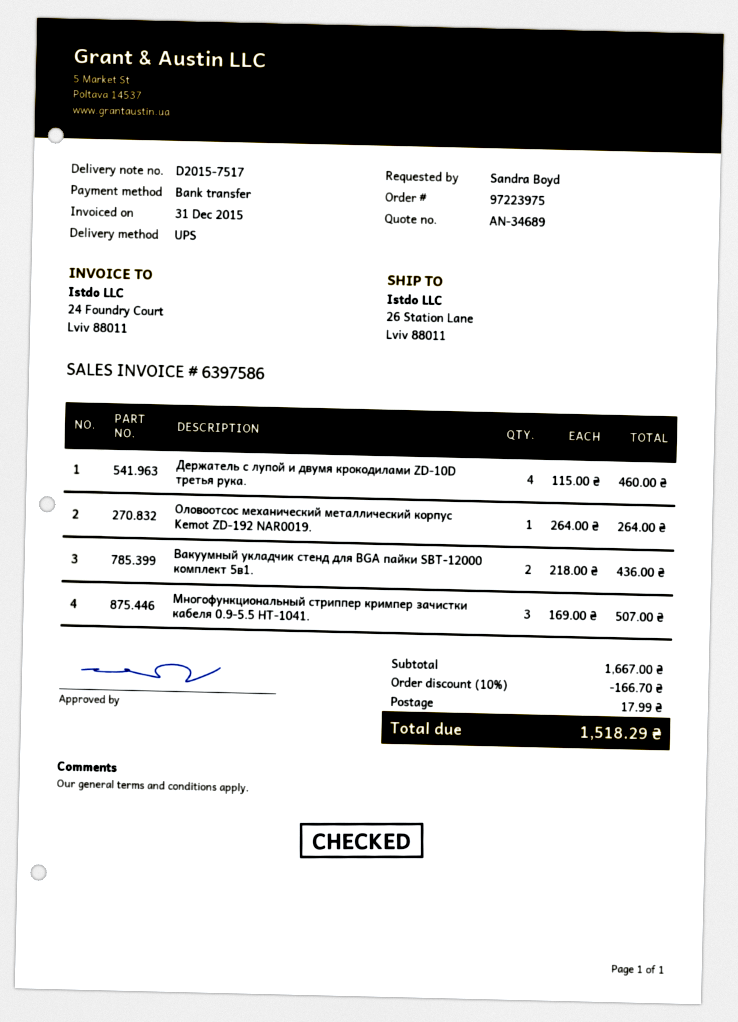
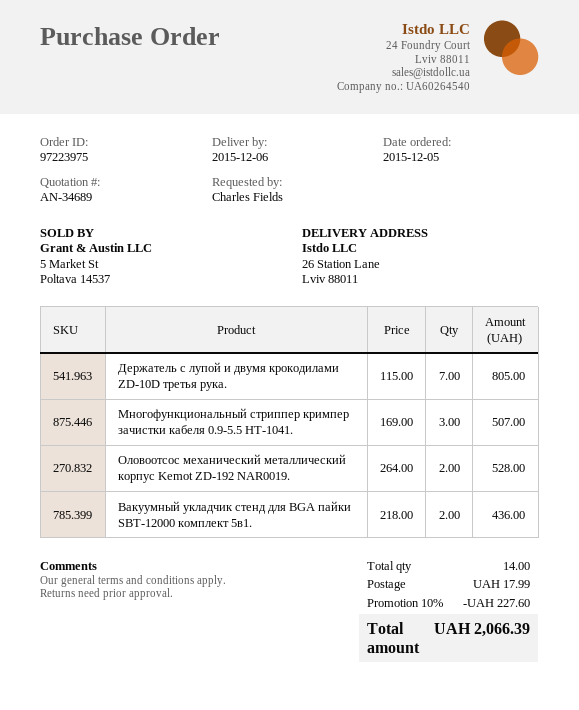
ordered by: Sandra Boyd -> Charles Fields
Держатель с лупой и двумя крокодилами ZD-10D третья рука.: 4 x 115.00 = 460.00 -> 7 x 115.00 = 805.00
Оловоотсос механический металлический корпус Kemot ZD-192 NAR0019.: 1 x 264.00 = 264.00 -> 2 x 264.00 = 528.00
discount: 10% = 166.70 -> 10% = 227.60
total: 1518.29 -> 2066.39

